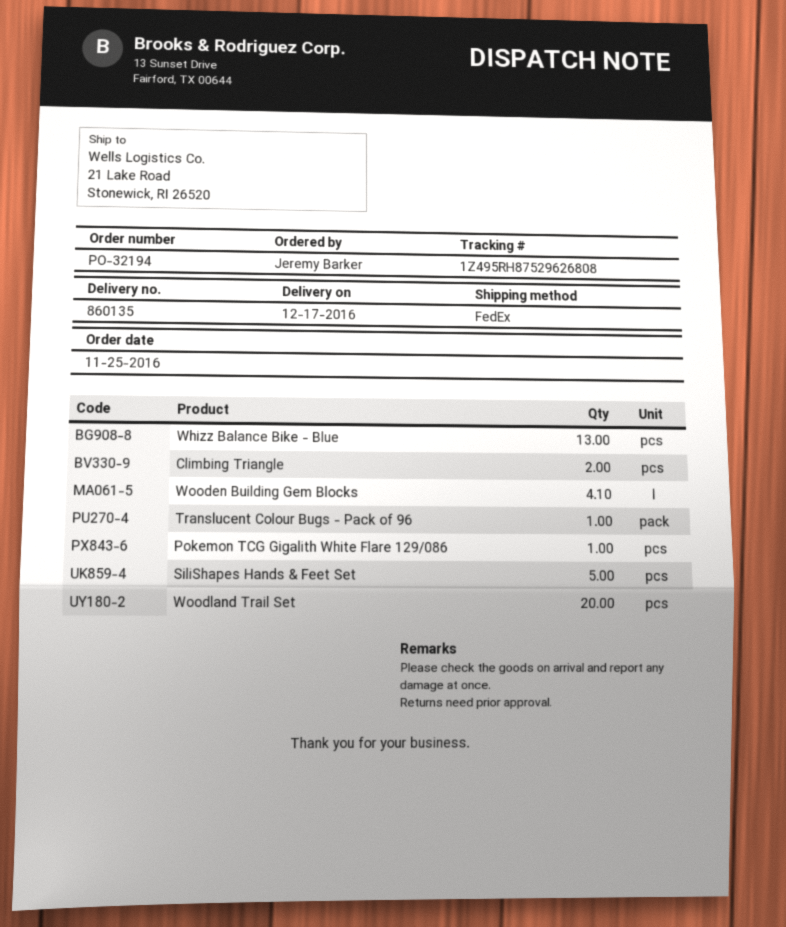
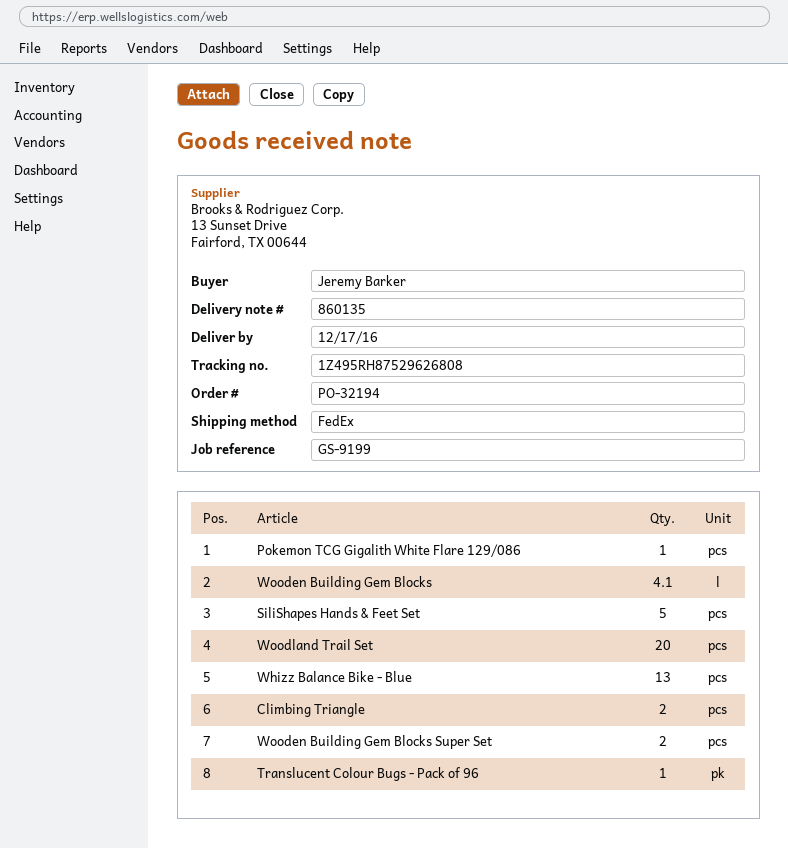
Wooden Building Gem Blocks Super Set: none -> 2

